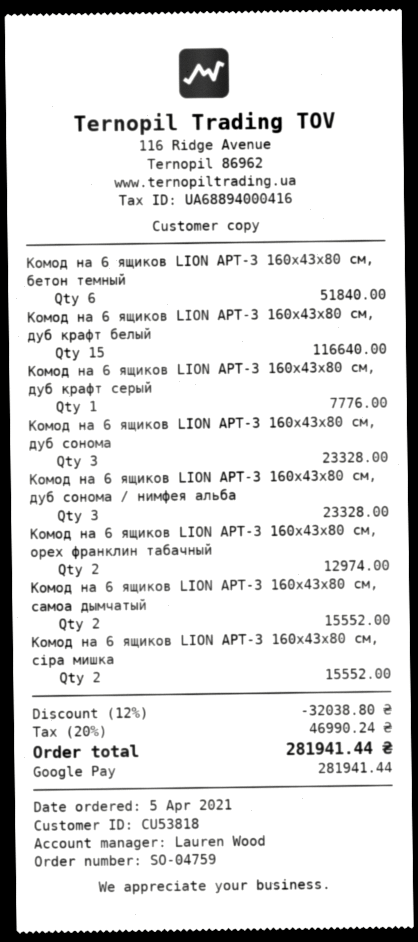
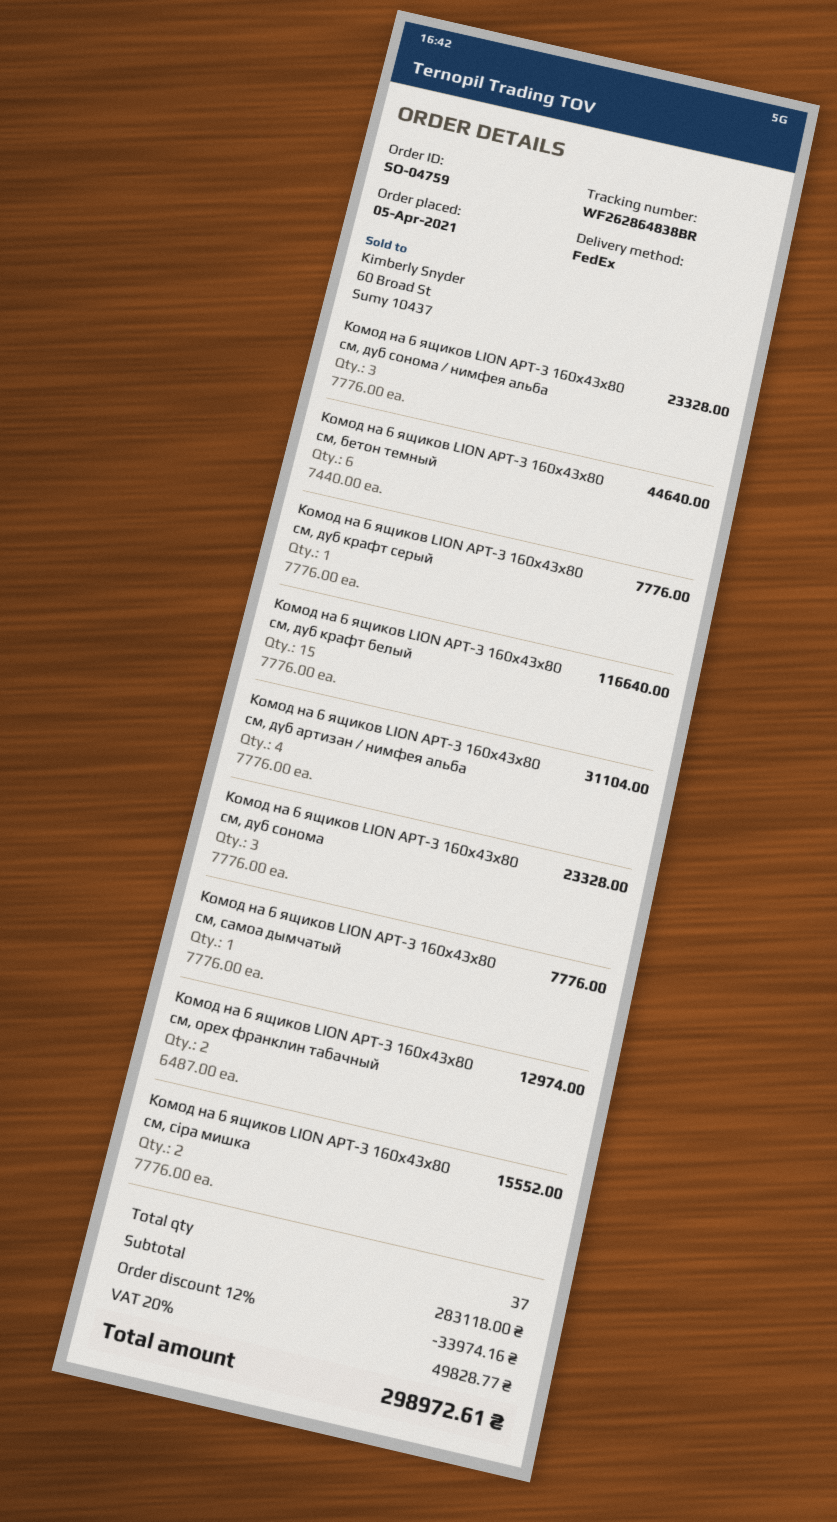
Комод на 6 ящиков LION АРТ-3 160х43х80 см, бетон темный: 6 for 51840.00 -> 6 for 44640.00
Комод на 6 ящиков LION АРТ-3 160х43х80 см, самоа дымчатый: 2 for 15552.00 -> 1 for 7776.00
Комод на 6 ящиков LION АРТ-3 160х43х80 см, дуб артизан / нимфея альба: none -> 4 for 31104.00
discount: 12% = 32038.80 -> 12% = 33974.16
tax: 20% = 46990.24 -> 20% = 49828.77
total: 281941.44 -> 298972.61

